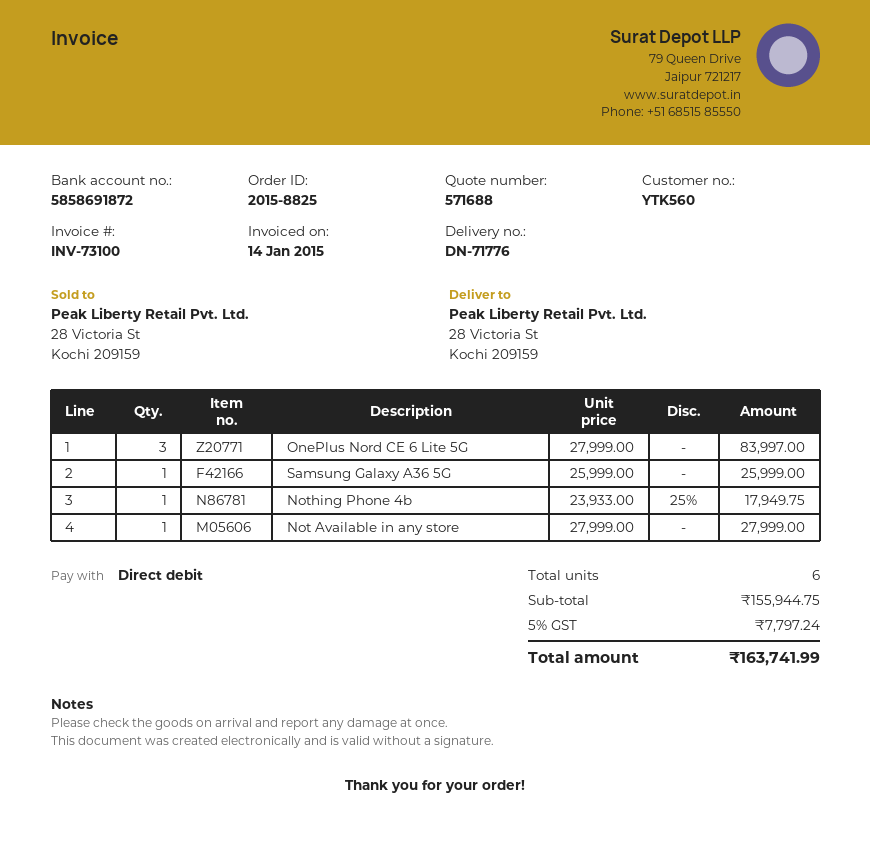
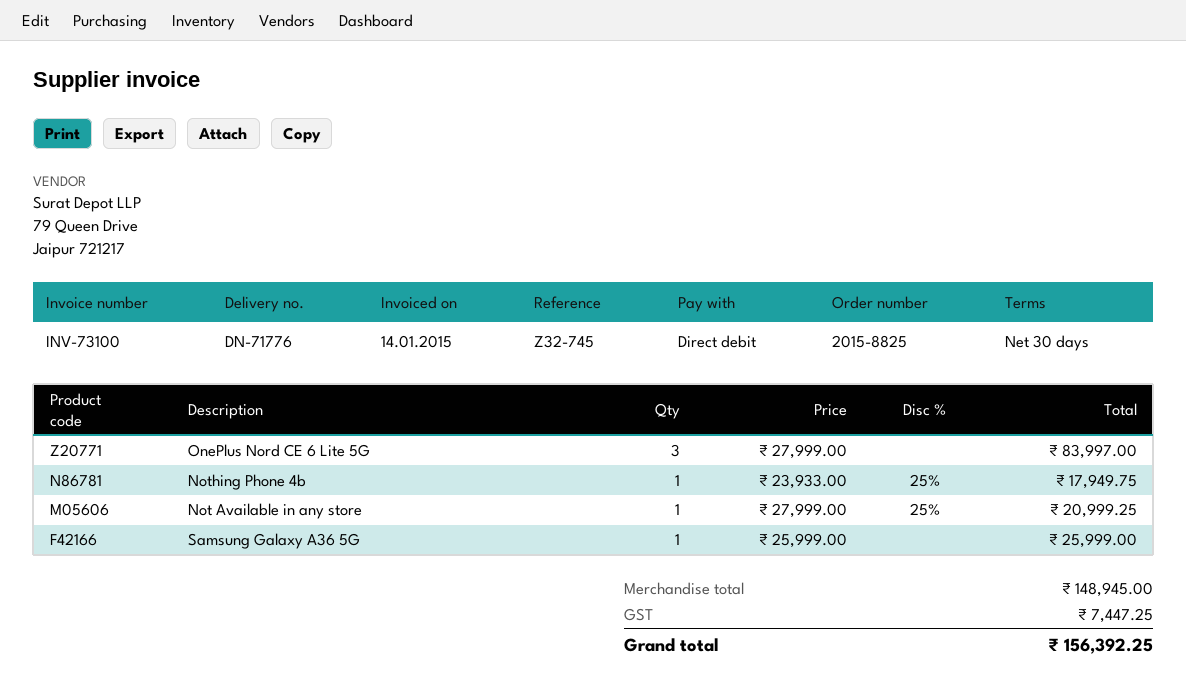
Not Available in any store: 1 x 27999.00 = 27999.00 -> 1 x 27999.00 - 25% = 20999.25
subtotal: 155944.75 -> 148945.00
tax: 7797.24 -> 7447.25
total: 163741.99 -> 156392.25

